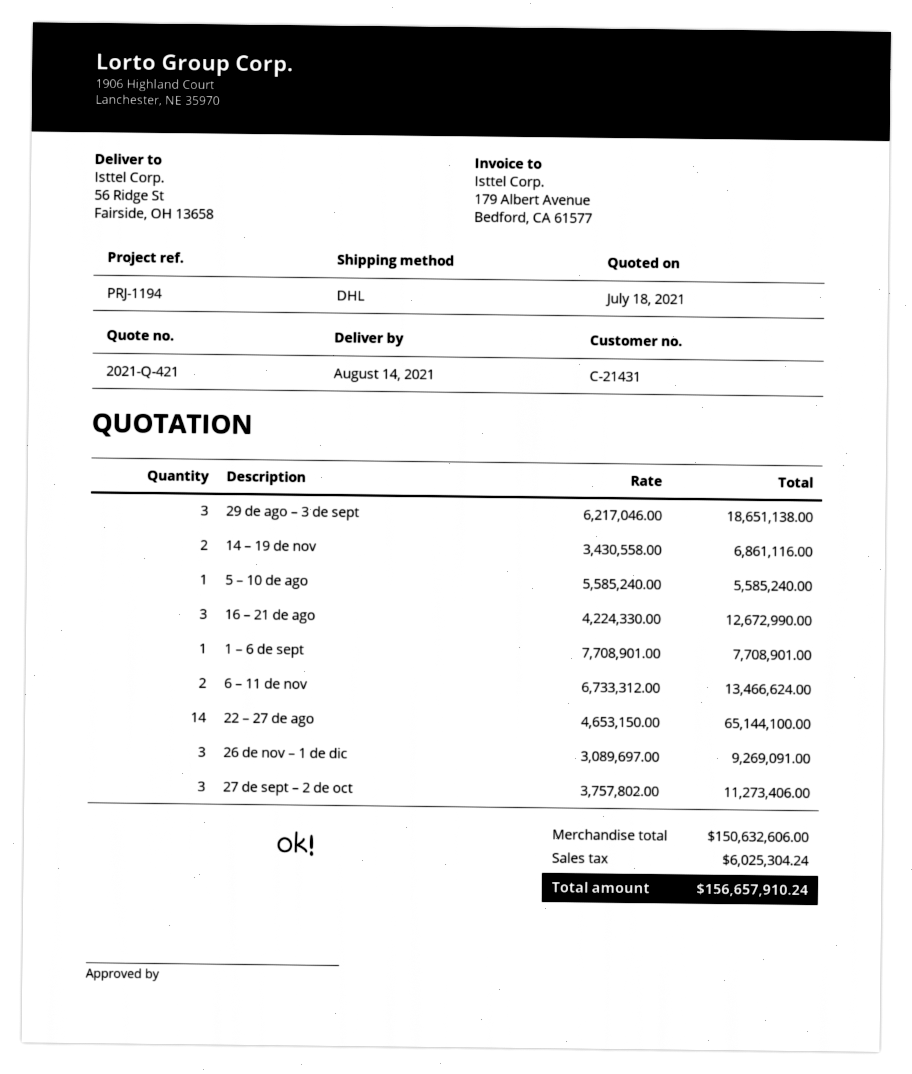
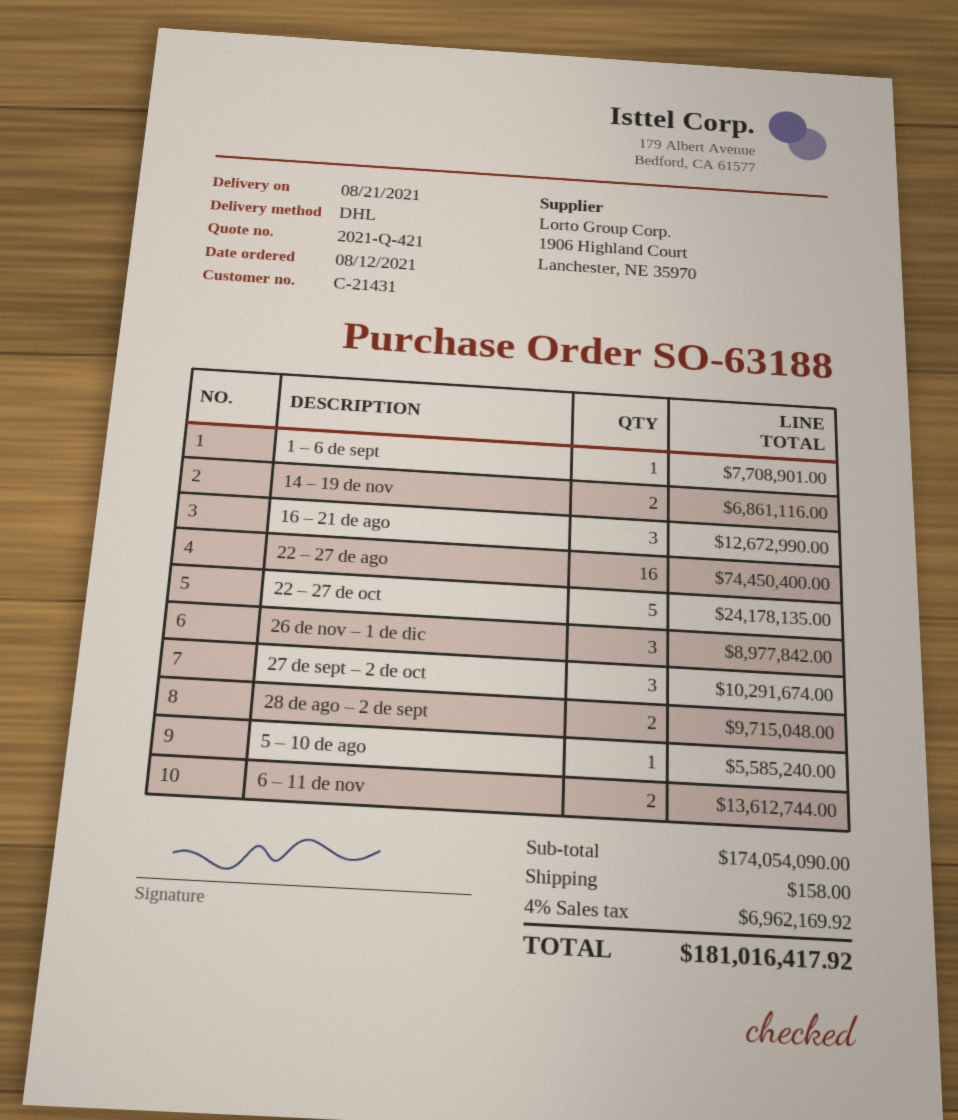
delivery date: 2021-08-14 -> 2021-08-21
29 de ago – 3 de sept: 3 for 18651138.00 -> none
6 – 11 de nov: 2 for 13466624.00 -> 2 for 13612744.00
22 – 27 de ago: 14 for 65144100.00 -> 16 for 74450400.00
26 de nov – 1 de dic: 3 for 9269091.00 -> 3 for 8977842.00
27 de sept – 2 de oct: 3 for 11273406.00 -> 3 for 10291674.00
22 – 27 de oct: none -> 5 for 24178135.00
28 de ago – 2 de sept: none -> 2 for 9715048.00
subtotal: 150632606.00 -> 174054090.00
shipping: none -> 158.00
tax: 6025304.24 -> 6962169.92
total: 156657910.24 -> 181016417.92

